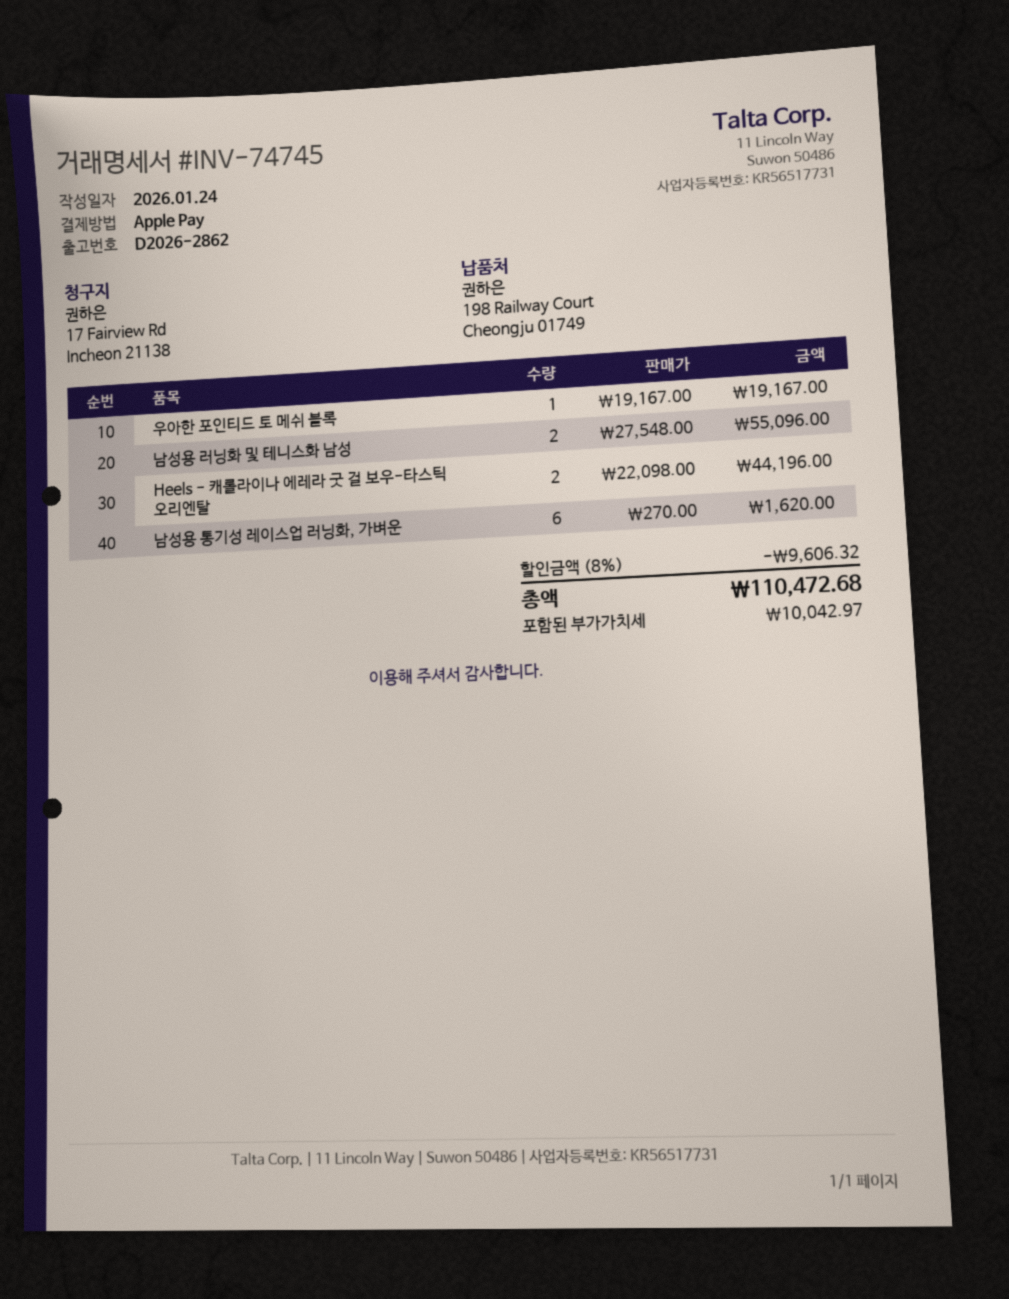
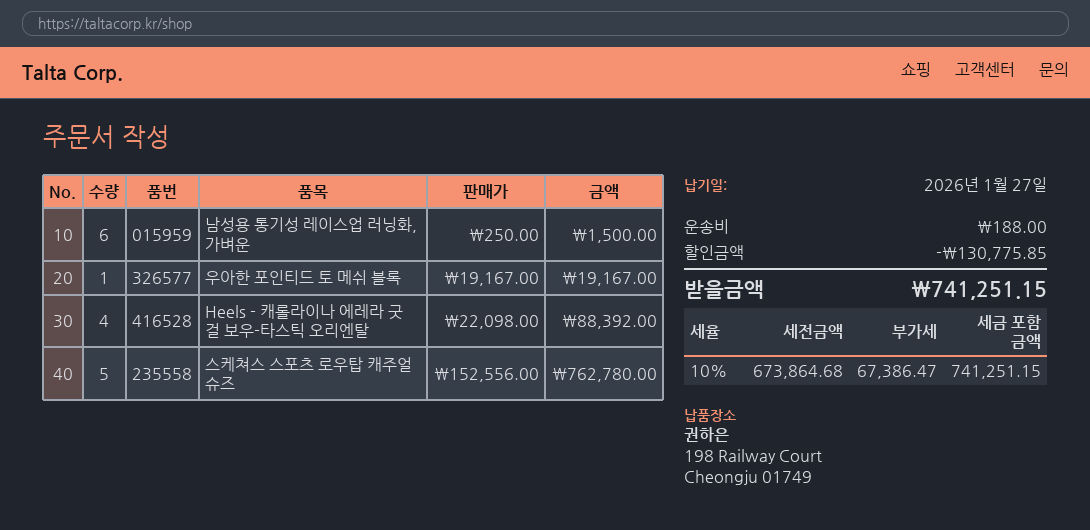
남성용 러닝화 및 테니스화 남성: 2 x 27548.00 = 55096.00 -> none
Heels - 캐롤라이나 에레라 굿 걸 보우-타스틱 오리엔탈: 2 x 22098.00 = 44196.00 -> 4 x 22098.00 = 88392.00
남성용 통기성 레이스업 러닝화, 가벼운: 6 x 270.00 = 1620.00 -> 6 x 250.00 = 1500.00
스케쳐스 스포츠 로우탑 캐주얼 슈즈: none -> 5 x 152556.00 = 762780.00
discount: 9606.32 -> 130775.85
shipping: none -> 188.00
tax: 10042.97 -> 67386.47
total: 110472.68 -> 741251.15

